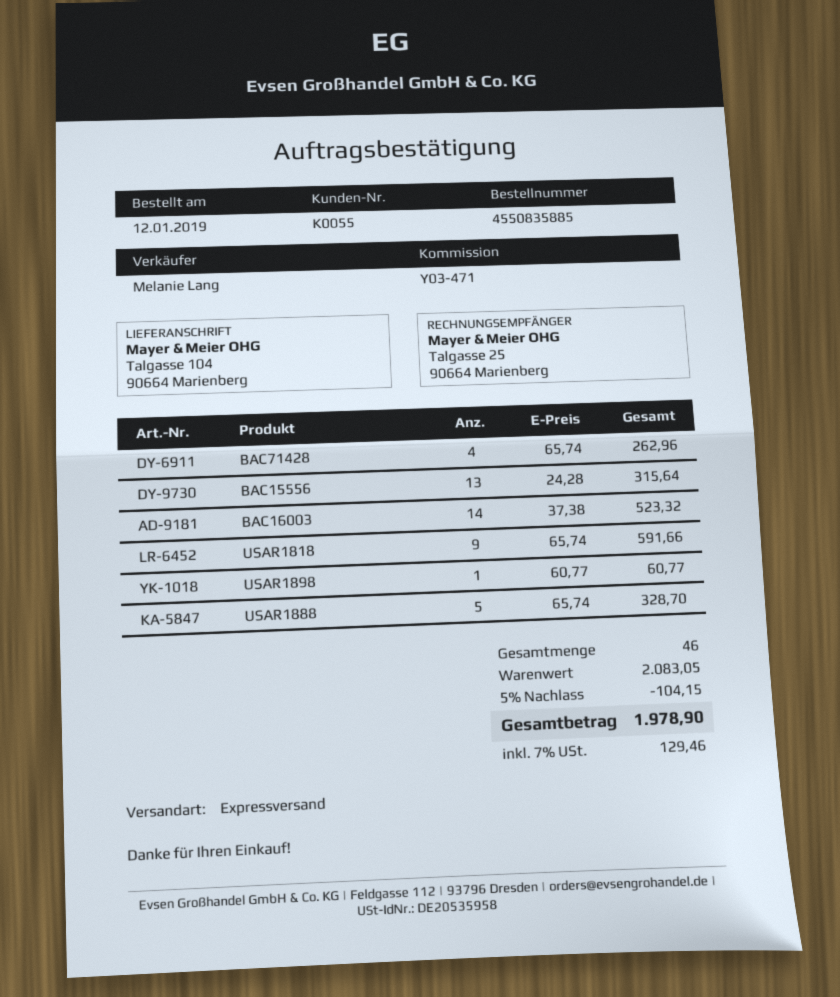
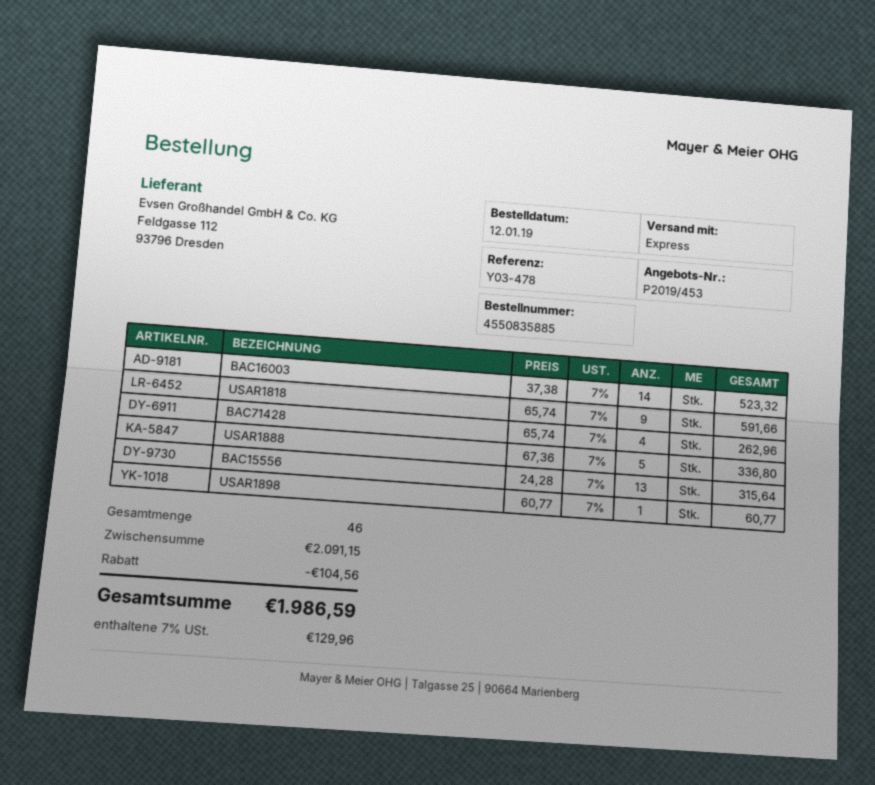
reference: Y03-471 -> Y03-478
USAR1888: 5 x 65.74 = 328.70 -> 5 x 67.36 = 336.80
subtotal: 2083.05 -> 2091.15
discount: 104.15 -> 104.56
tax: 7% = 129.46 -> 7% = 129.96
total: 1978.90 -> 1986.59

